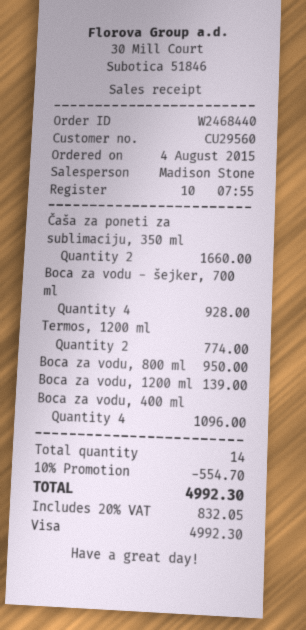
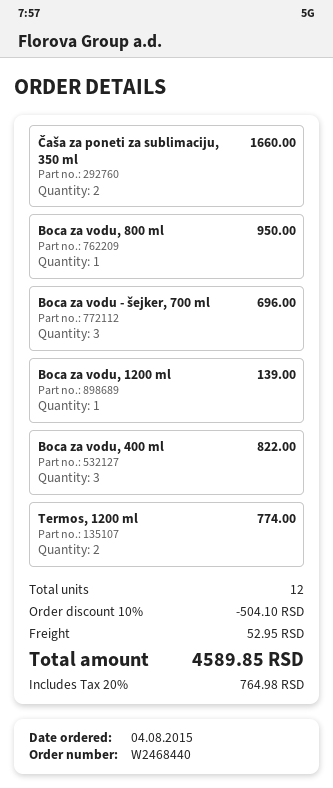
Boca za vodu - šejker, 700 ml: 4 for 928.00 -> 3 for 696.00
Boca za vodu, 400 ml: 4 for 1096.00 -> 3 for 822.00
total quantity: 14 -> 12
discount: 10% = 554.70 -> 10% = 504.10
shipping: none -> 52.95
tax: 20% = 832.05 -> 20% = 764.98
total: 4992.30 -> 4589.85

